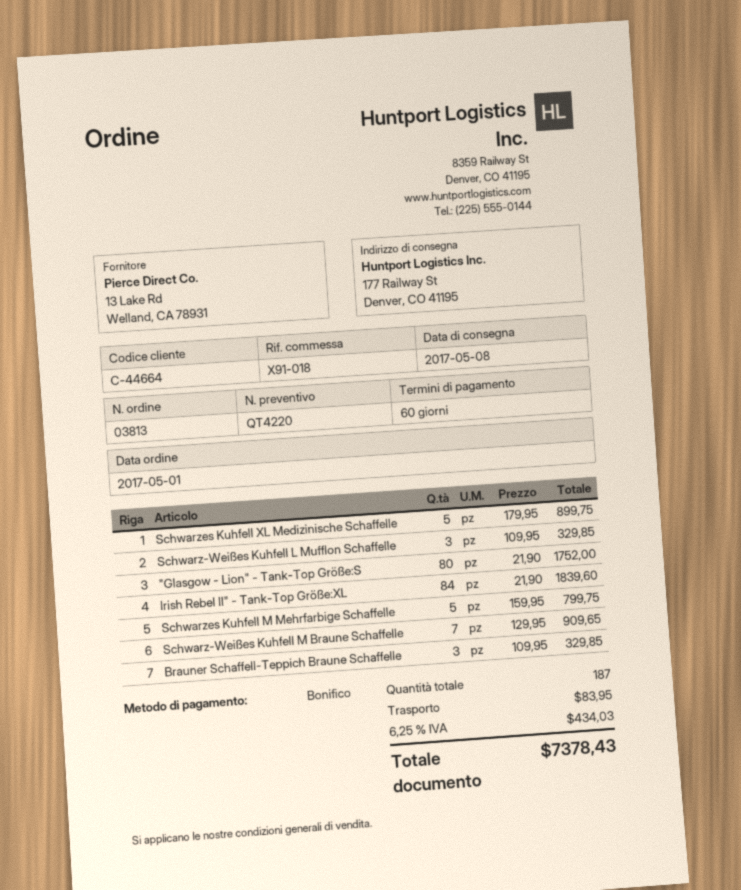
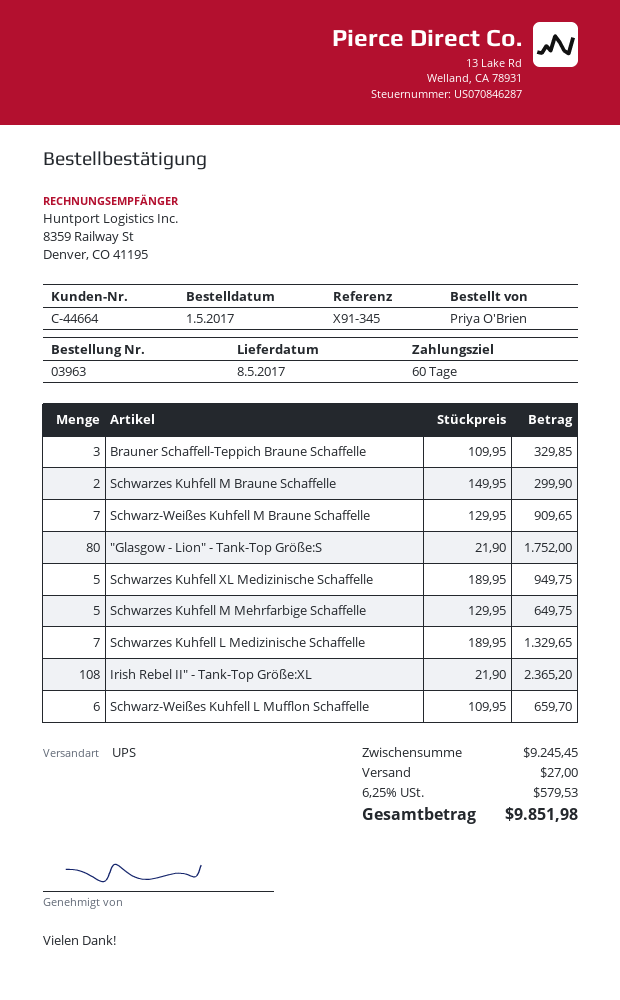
order number: 03813 -> 03963
reference: X91-018 -> X91-345
Schwarzes Kuhfell XL Medizinische Schaffelle: 5 x 179.95 = 899.75 -> 5 x 189.95 = 949.75
Schwarz-Weißes Kuhfell L Mufflon Schaffelle: 3 x 109.95 = 329.85 -> 6 x 109.95 = 659.70
Irish Rebel II" - Tank-Top Größe:XL: 84 x 21.90 = 1839.60 -> 108 x 21.90 = 2365.20
Schwarzes Kuhfell M Mehrfarbige Schaffelle: 5 x 159.95 = 799.75 -> 5 x 129.95 = 649.75
Schwarzes Kuhfell M Braune Schaffelle: none -> 2 x 149.95 = 299.90
Schwarzes Kuhfell L Medizinische Schaffelle: none -> 7 x 189.95 = 1329.65
shipping: 83.95 -> 27.00
tax: 6.25% = 434.03 -> 6.25% = 579.53
total: 7378.43 -> 9851.98

